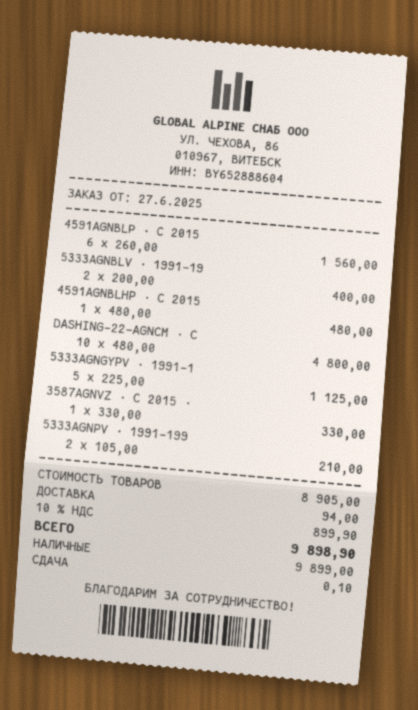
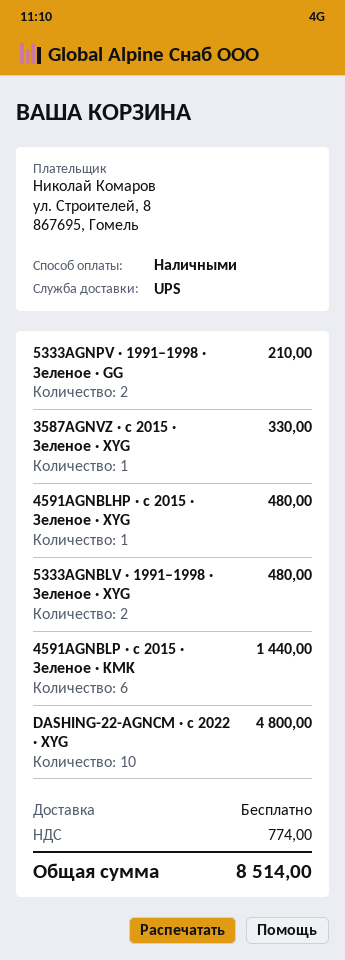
4591AGNBLP · С 2015: 6 for 1560.00 -> 6 for 1440.00
5333AGNBLV · 1991–19: 2 for 400.00 -> 2 for 480.00
5333AGNGYPV · 1991–1: 5 for 1125.00 -> none
shipping: 94.00 -> 0.00
tax: 899.90 -> 774.00
total: 9898.90 -> 8514.00

